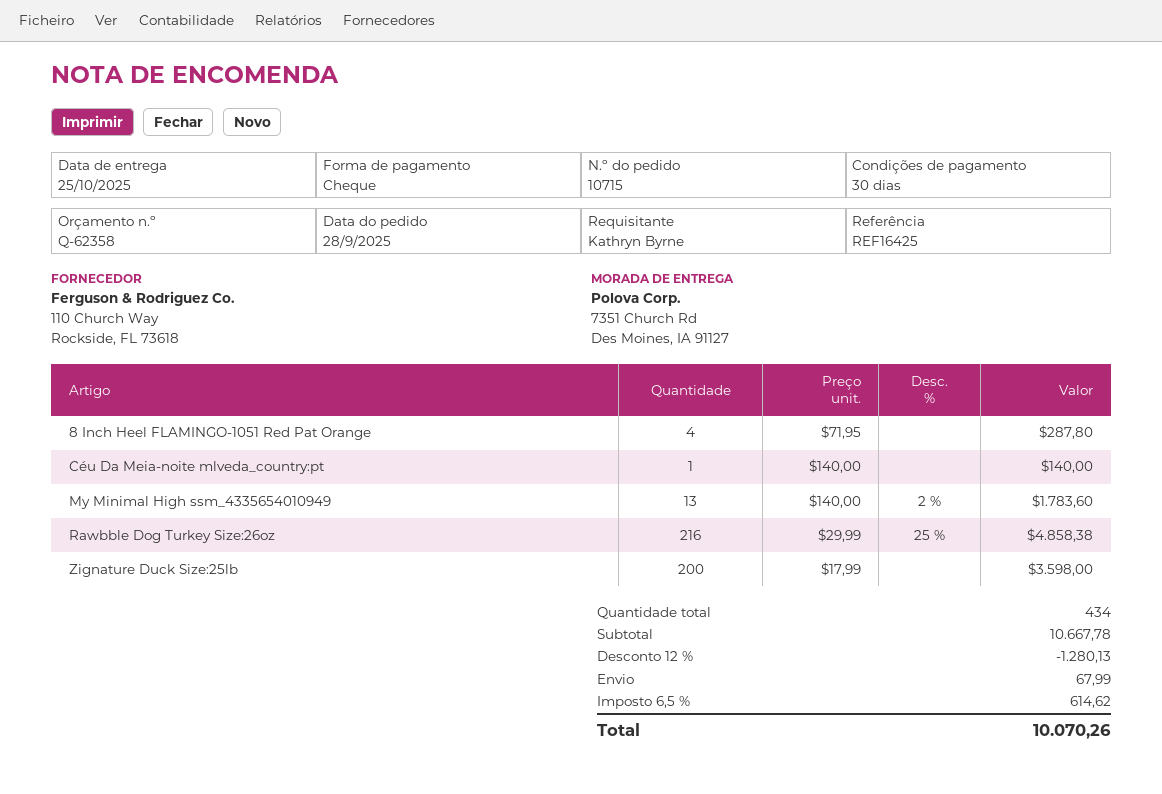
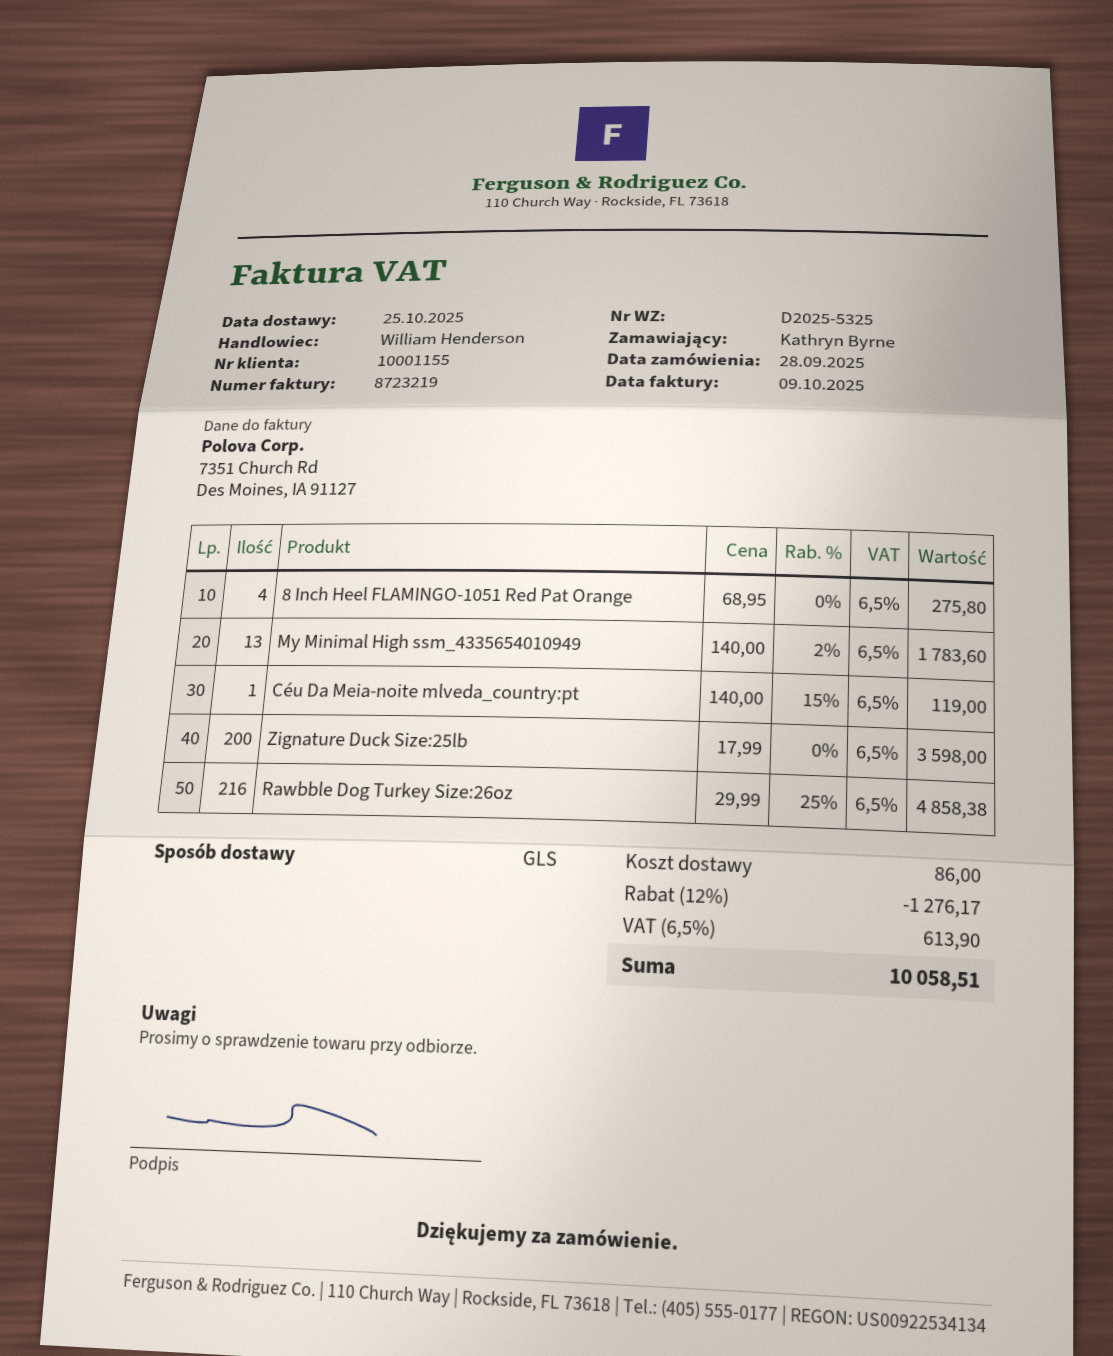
8 Inch Heel FLAMINGO-1051 Red Pat Orange: 4 x 71.95 = 287.80 -> 4 x 68.95 = 275.80
Céu Da Meia-noite mlveda_country:pt: 1 x 140.00 = 140.00 -> 1 x 140.00 - 15% = 119.00
discount: 12% = 1280.13 -> 12% = 1276.17
shipping: 67.99 -> 86.00
tax: 6.5% = 614.62 -> 6.5% = 613.90
total: 10070.26 -> 10058.51

